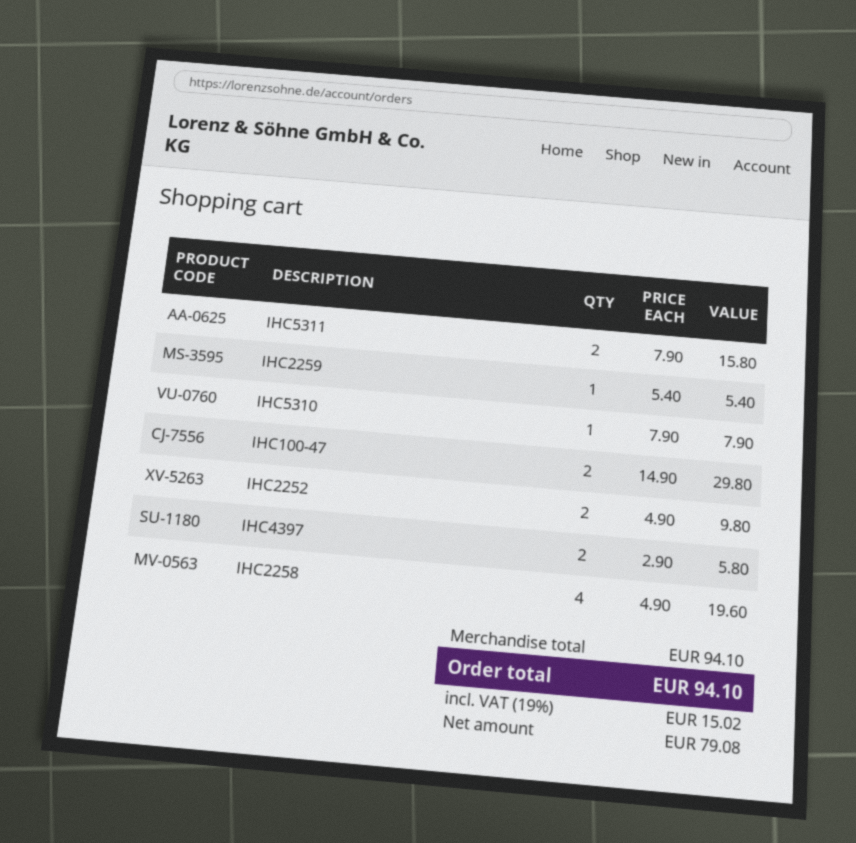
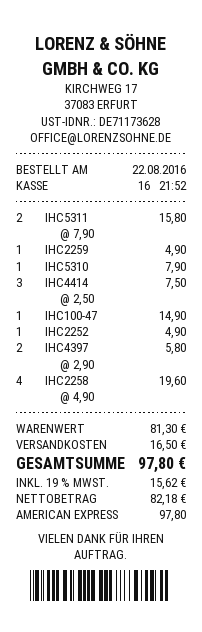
IHC2259: 1 x 5.40 = 5.40 -> 1 x 4.90 = 4.90
IHC100-47: 2 x 14.90 = 29.80 -> 1 x 14.90 = 14.90
IHC2252: 2 x 4.90 = 9.80 -> 1 x 4.90 = 4.90
IHC4414: none -> 3 x 2.50 = 7.50
subtotal: 94.10 -> 81.30
shipping: none -> 16.50
net: 79.08 -> 82.18
tax: 19% = 15.02 -> 19% = 15.62
total: 94.10 -> 97.80

